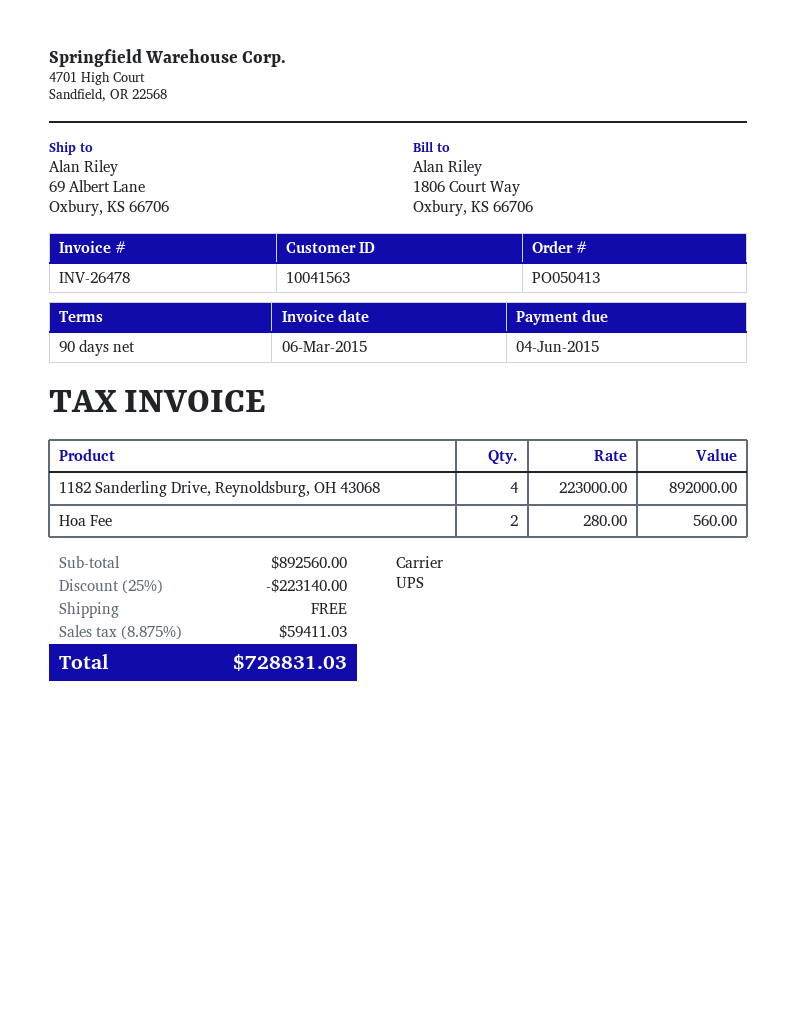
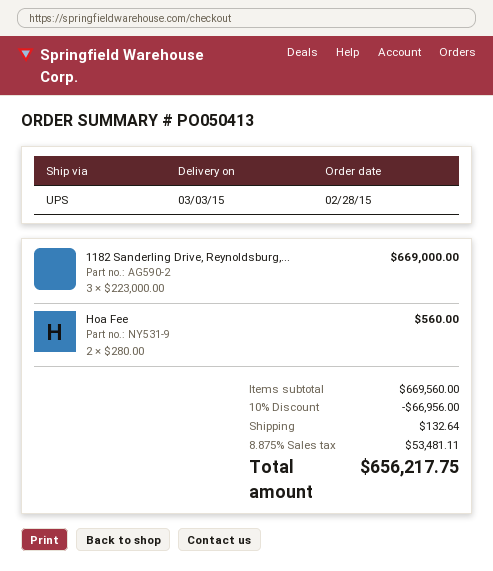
1182 Sanderling Drive, Reynoldsburg, OH 43068: 4 x 223000.00 = 892000.00 -> 3 x 223000.00 = 669000.00
subtotal: 892560.00 -> 669560.00
discount: 25% = 223140.00 -> 10% = 66956.00
shipping: 0.00 -> 132.64
tax: 8.875% = 59411.03 -> 8.875% = 53481.11
total: 728831.03 -> 656217.75

